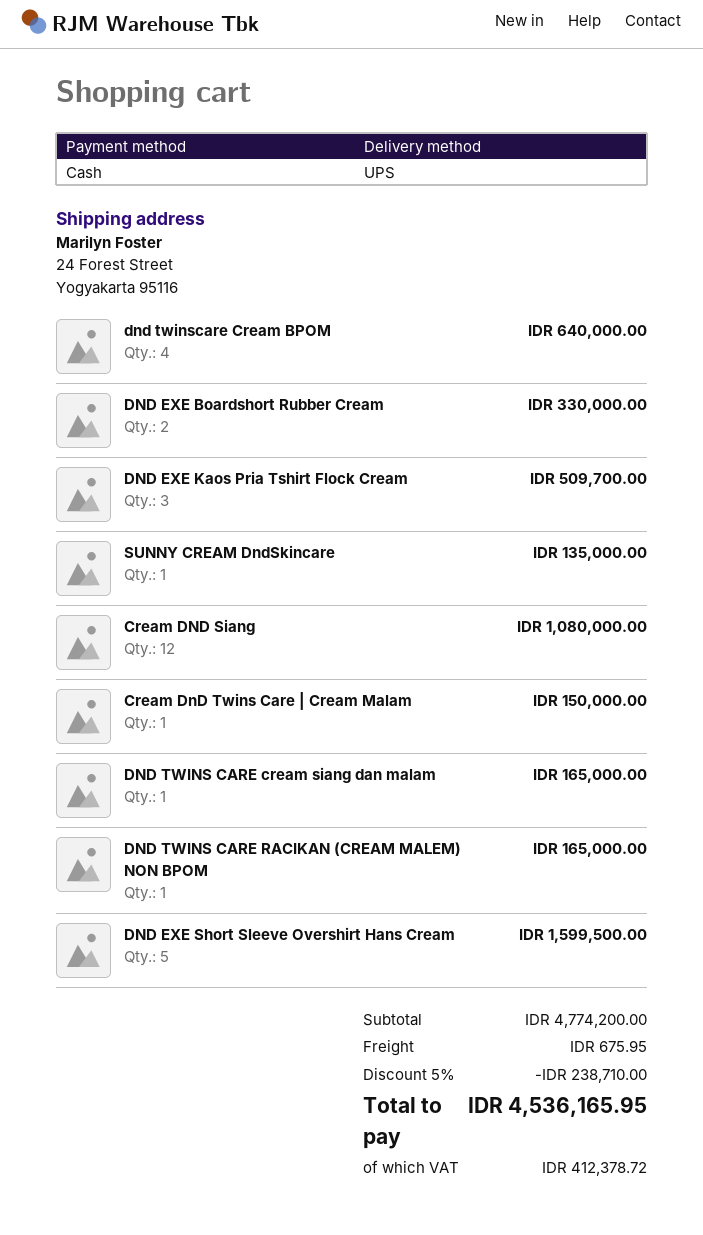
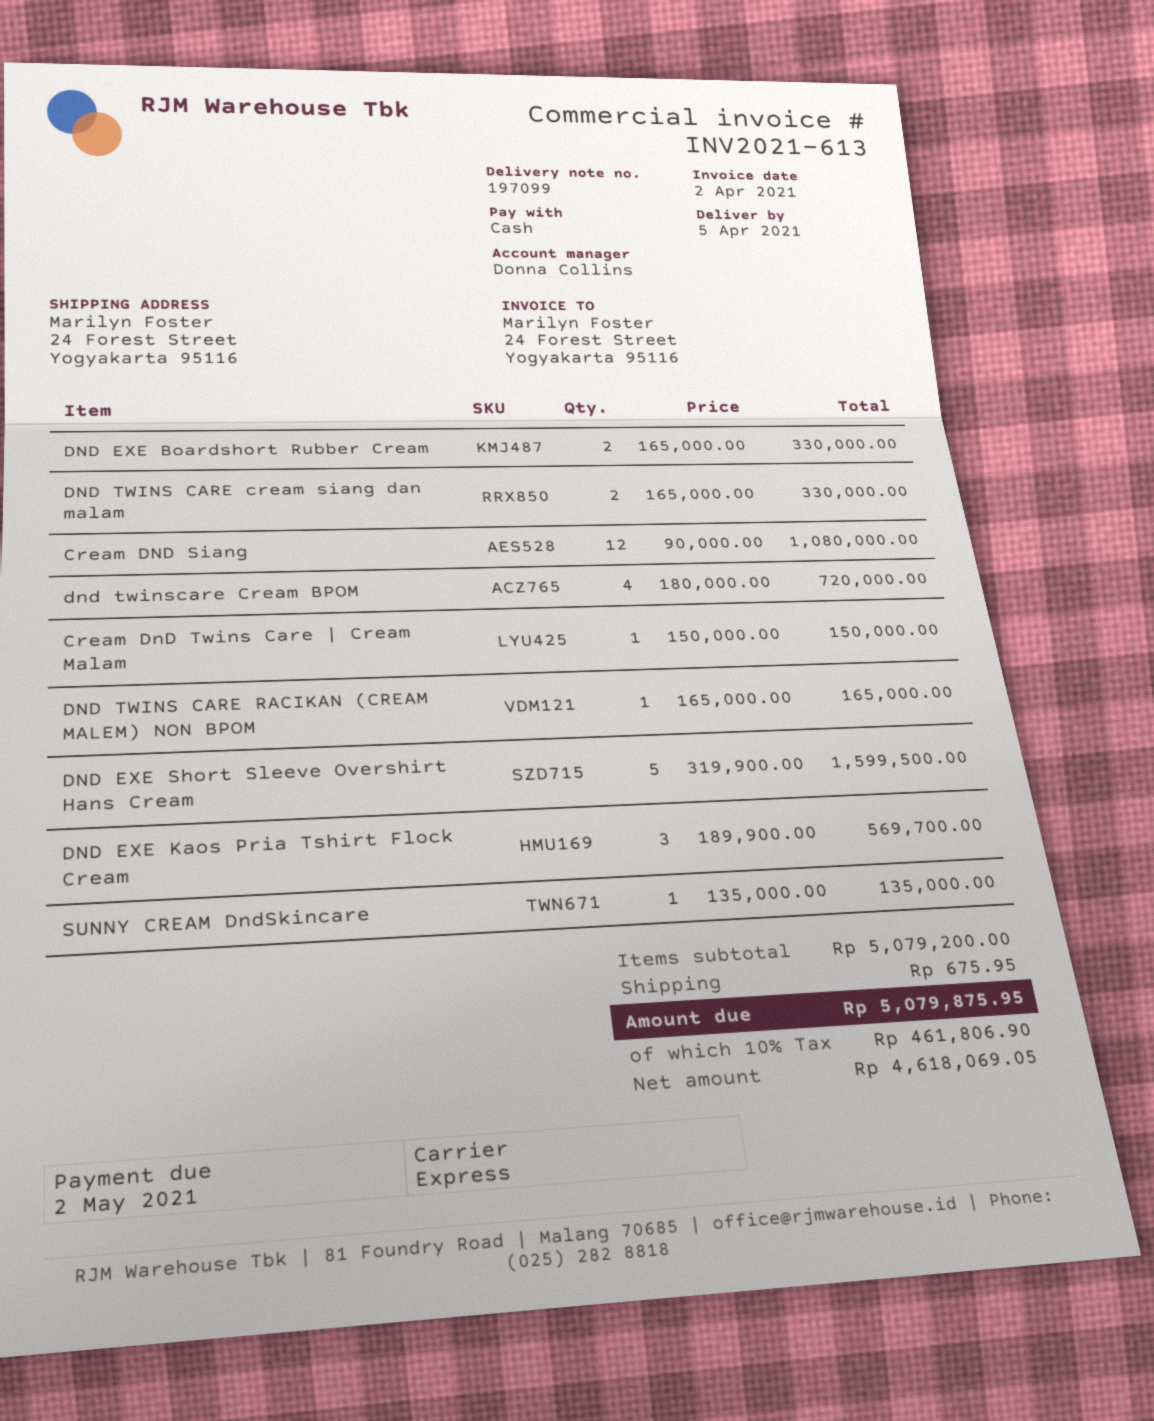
shipping method: UPS -> express
dnd twinscare Cream BPOM: 4 for 640000.00 -> 4 for 720000.00
DND EXE Kaos Pria Tshirt Flock Cream: 3 for 509700.00 -> 3 for 569700.00
DND TWINS CARE cream siang dan malam: 1 for 165000.00 -> 2 for 330000.00
subtotal: 4774200.00 -> 5079200.00
discount: 5% = 238710.00 -> none
tax: 412378.72 -> 461806.90
total: 4536165.95 -> 5079875.95

